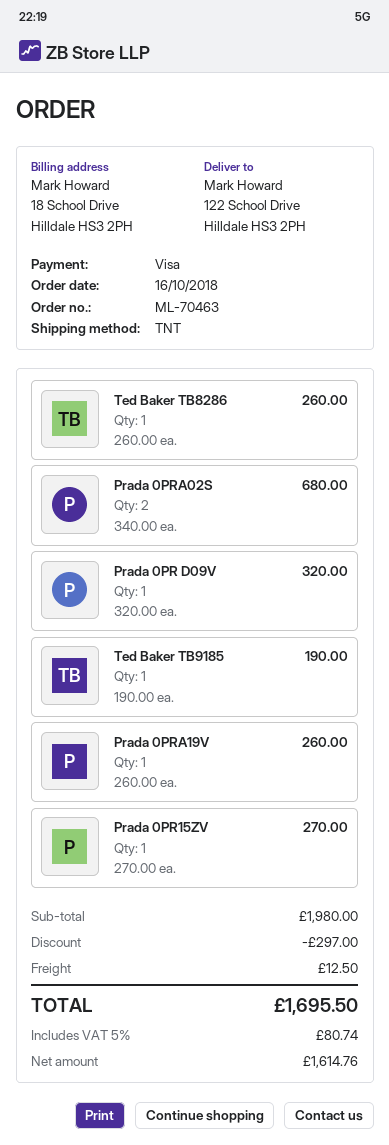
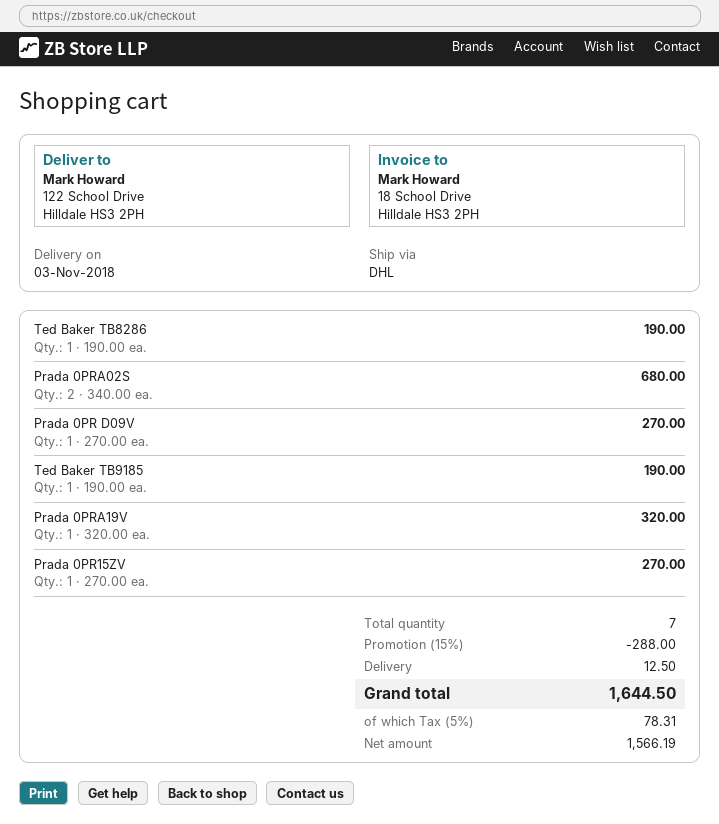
shipping method: TNT -> DHL
Ted Baker TB8286: 1 x 260.00 = 260.00 -> 1 x 190.00 = 190.00
Prada 0PR D09V: 1 x 320.00 = 320.00 -> 1 x 270.00 = 270.00
Prada 0PRA19V: 1 x 260.00 = 260.00 -> 1 x 320.00 = 320.00
discount: 297.00 -> 288.00
net: 1614.76 -> 1566.19
tax: 5% = 80.74 -> 5% = 78.31
total: 1695.50 -> 1644.50

